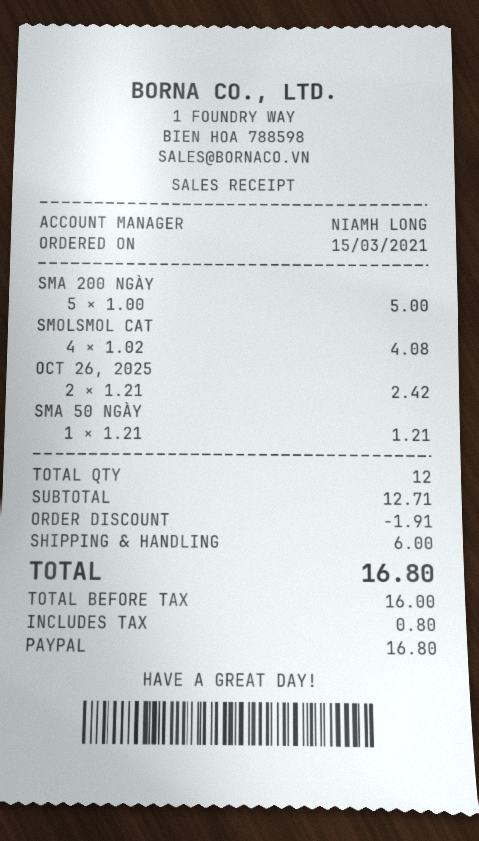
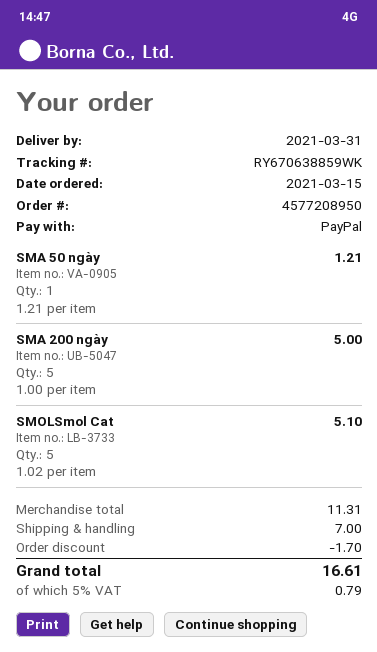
SMOLSMOL CAT: 4 x 1.02 = 4.08 -> 5 x 1.02 = 5.10
OCT 26, 2025: 2 x 1.21 = 2.42 -> none
subtotal: 12.71 -> 11.31
discount: 1.91 -> 1.70
shipping: 6.00 -> 7.00
tax: 0.80 -> 0.79
total: 16.80 -> 16.61

